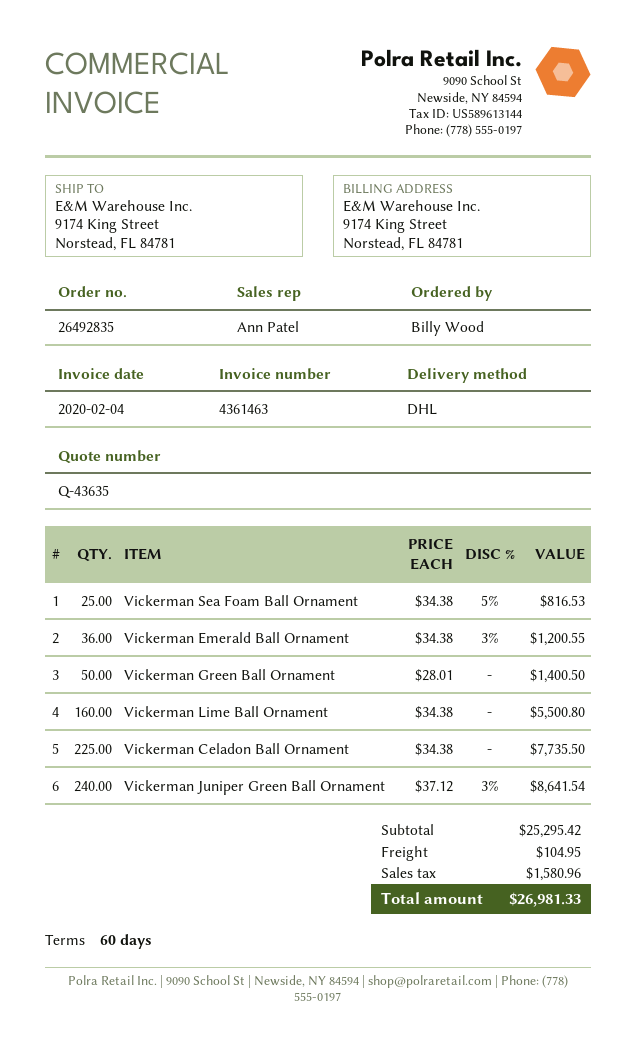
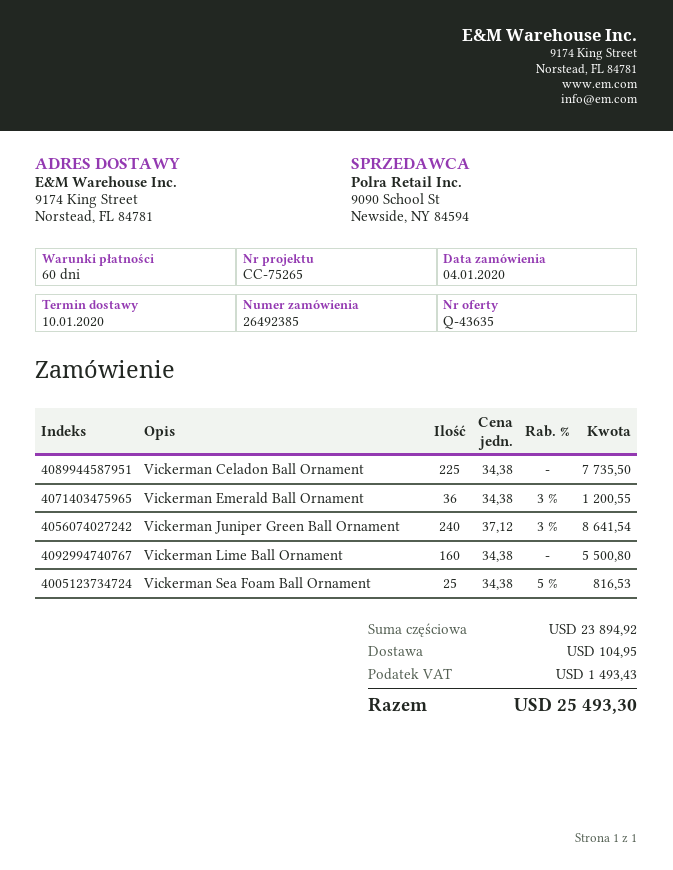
order number: 26492835 -> 26492385
Vickerman Green Ball Ornament: 50 x 28.01 = 1400.50 -> none
subtotal: 25295.42 -> 23894.92
tax: 1580.96 -> 1493.43
total: 26981.33 -> 25493.30

